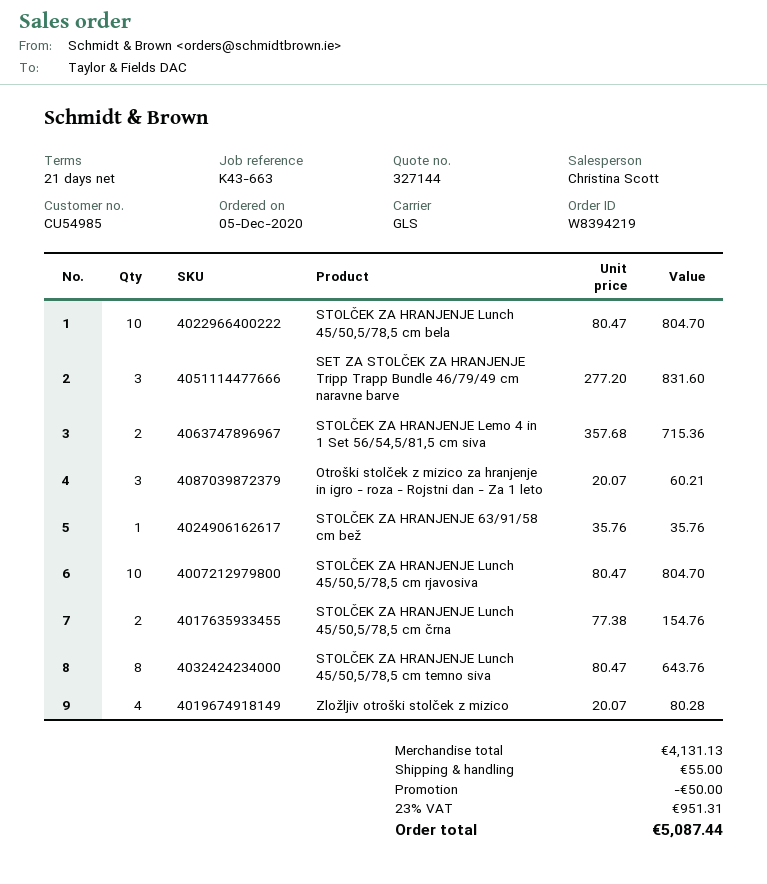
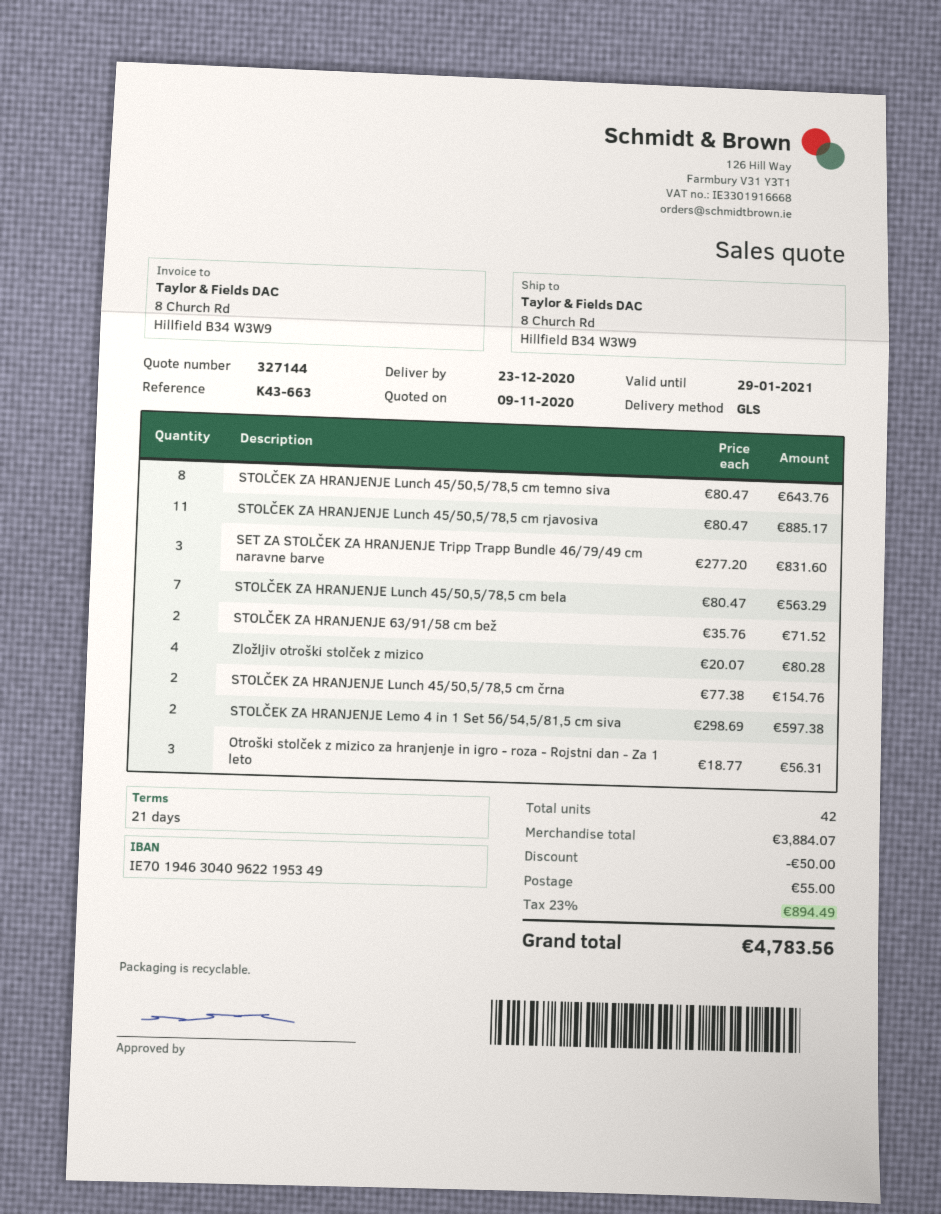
STOLČEK ZA HRANJENJE Lunch 45/50,5/78,5 cm bela: 10 x 80.47 = 804.70 -> 7 x 80.47 = 563.29
STOLČEK ZA HRANJENJE Lemo 4 in 1 Set 56/54,5/81,5 cm siva: 2 x 357.68 = 715.36 -> 2 x 298.69 = 597.38
Otroški stolček z mizico za hranjenje in igro - roza - Rojstni dan - Za 1 leto: 3 x 20.07 = 60.21 -> 3 x 18.77 = 56.31
STOLČEK ZA HRANJENJE 63/91/58 cm bež: 1 x 35.76 = 35.76 -> 2 x 35.76 = 71.52
STOLČEK ZA HRANJENJE Lunch 45/50,5/78,5 cm rjavosiva: 10 x 80.47 = 804.70 -> 11 x 80.47 = 885.17
subtotal: 4131.13 -> 3884.07
tax: 23% = 951.31 -> 23% = 894.49
total: 5087.44 -> 4783.56

